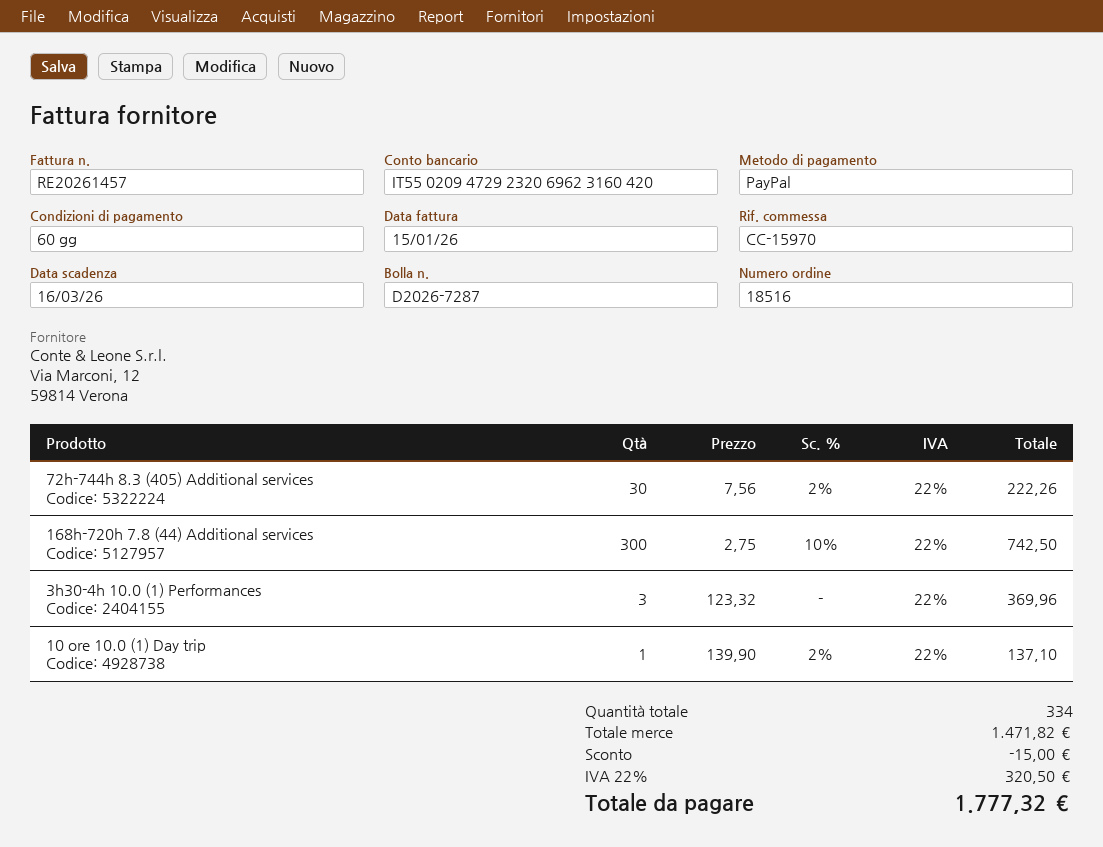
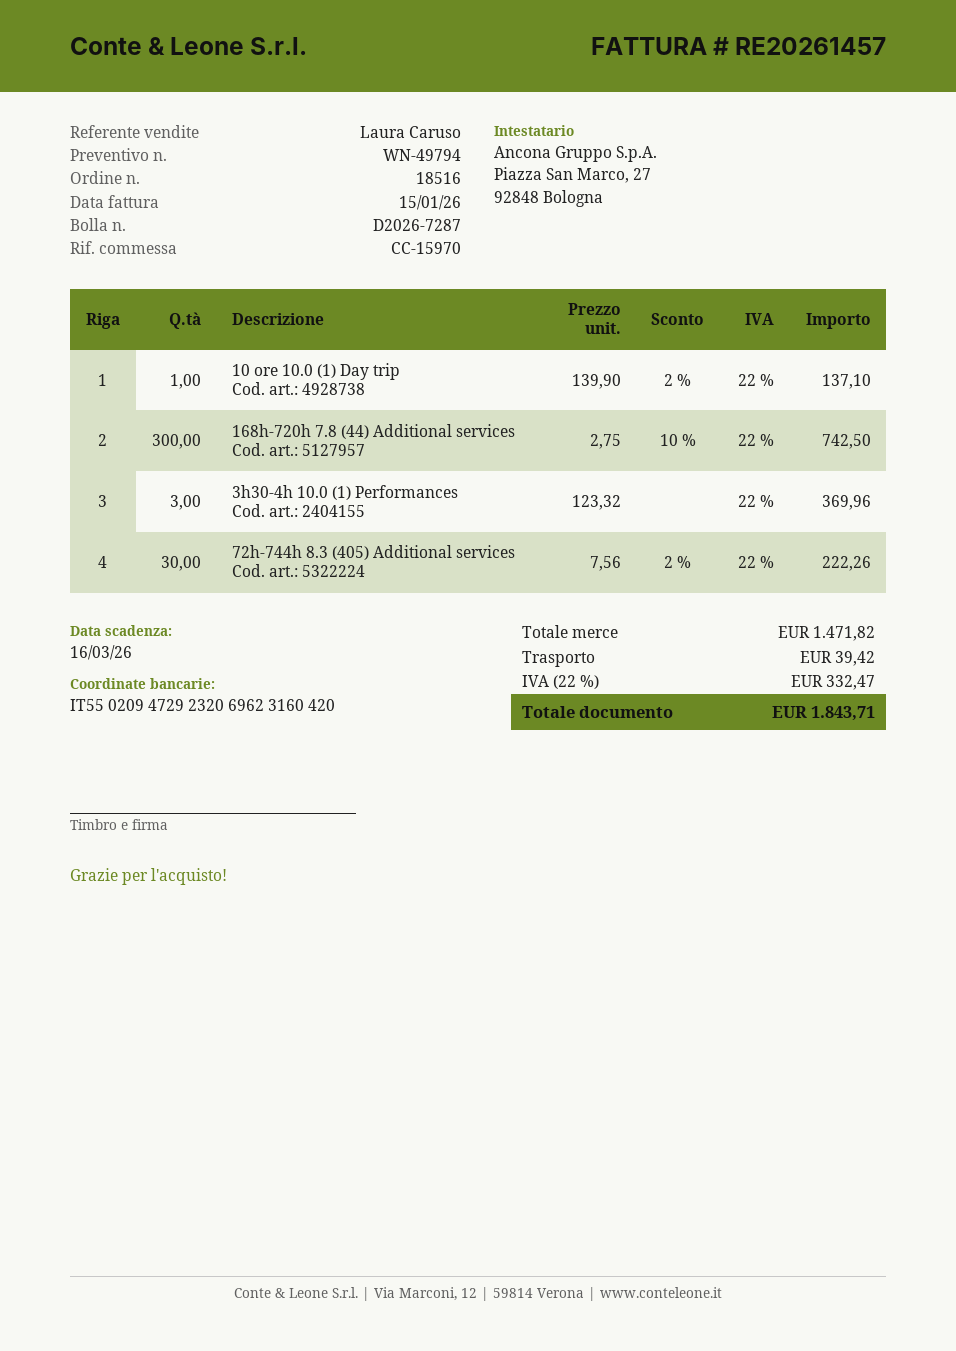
discount: 15.00 -> none
shipping: none -> 39.42
tax: 22% = 320.50 -> 22% = 332.47
total: 1777.32 -> 1843.71

